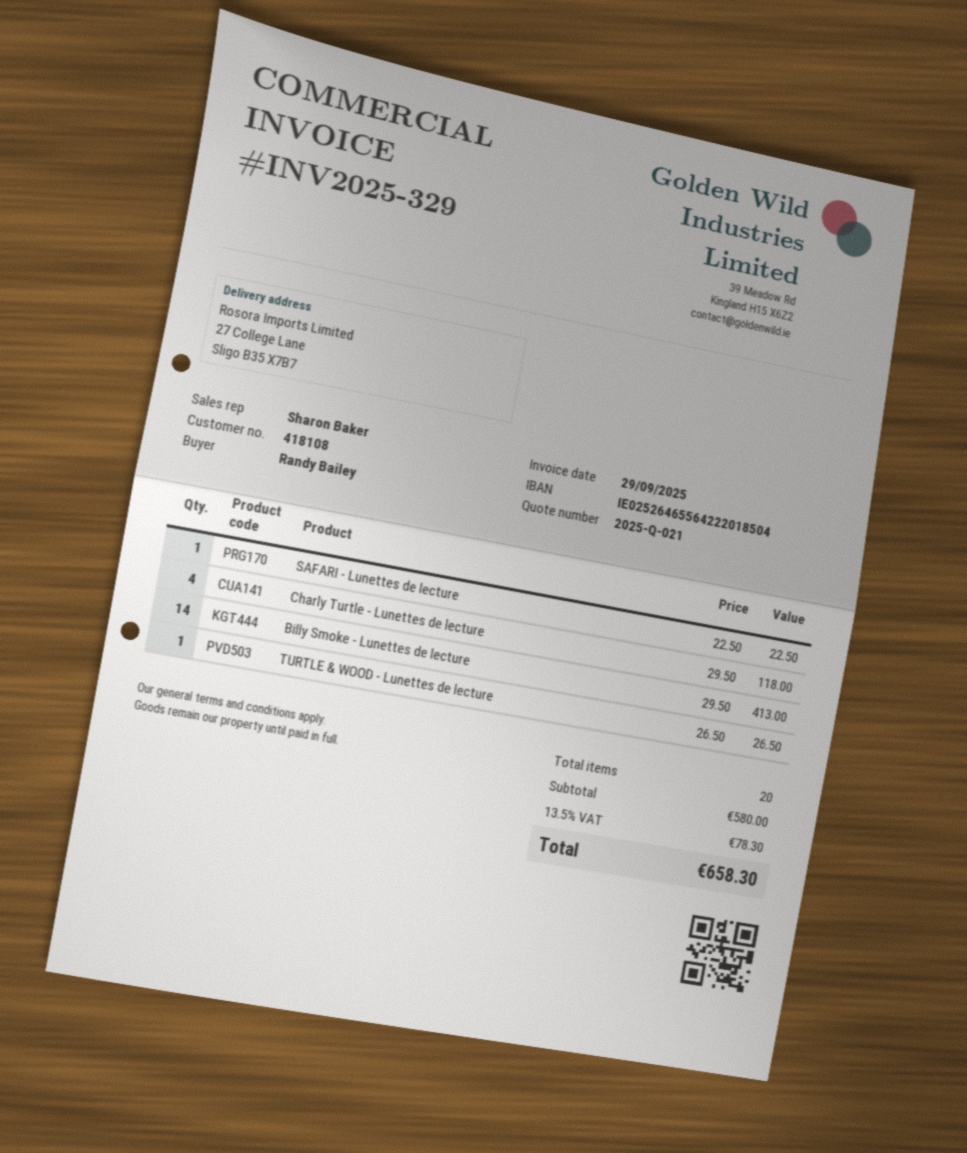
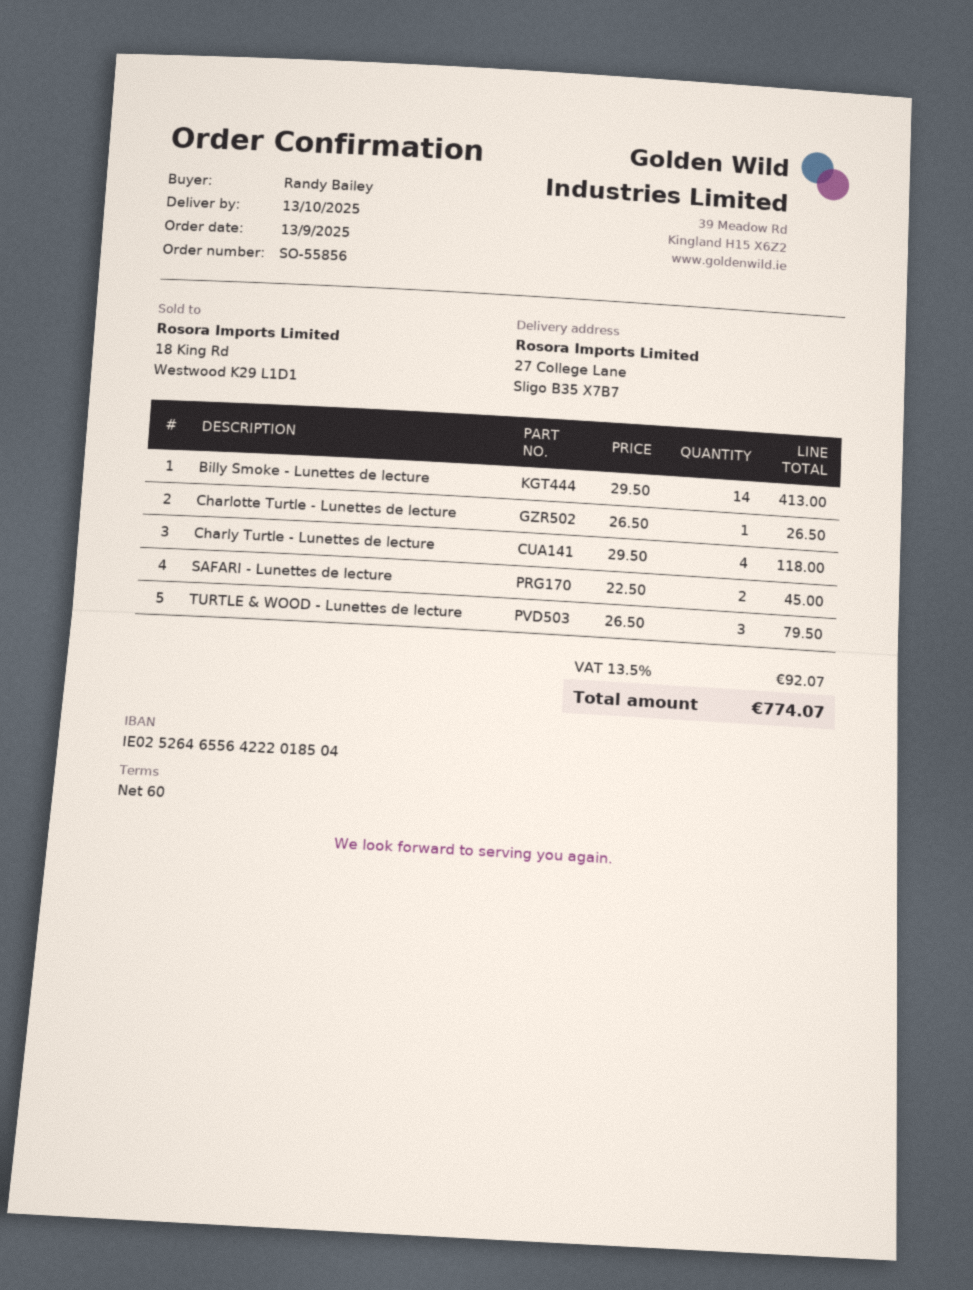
SAFARI - Lunettes de lecture: 1 x 22.50 = 22.50 -> 2 x 22.50 = 45.00
TURTLE & WOOD - Lunettes de lecture: 1 x 26.50 = 26.50 -> 3 x 26.50 = 79.50
Charlotte Turtle - Lunettes de lecture: none -> 1 x 26.50 = 26.50
tax: 13.5% = 78.30 -> 13.5% = 92.07
total: 658.30 -> 774.07

